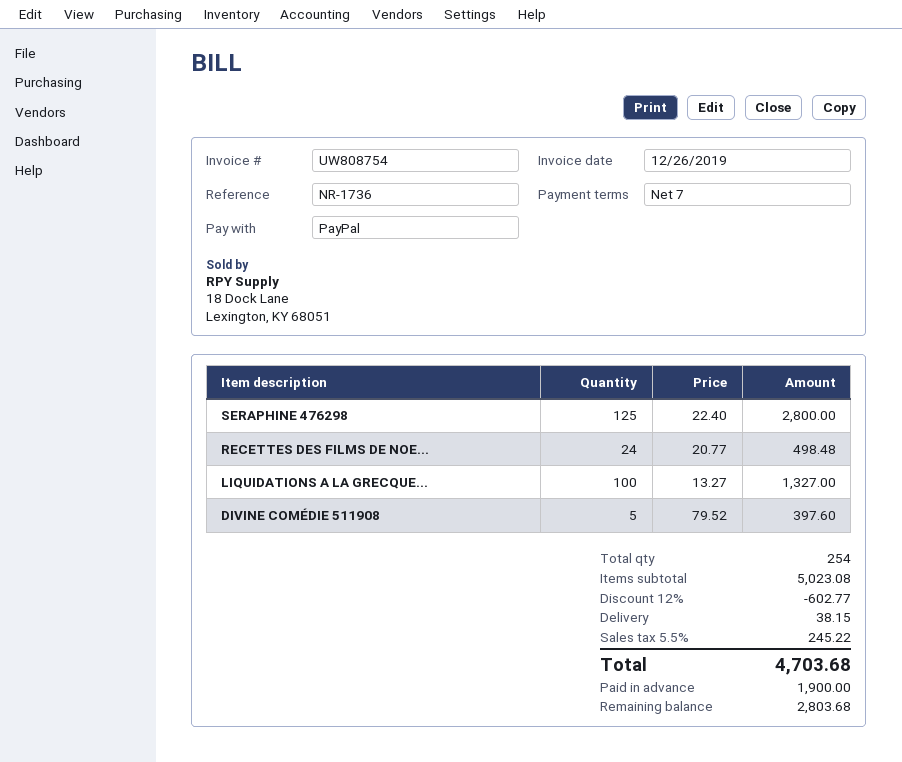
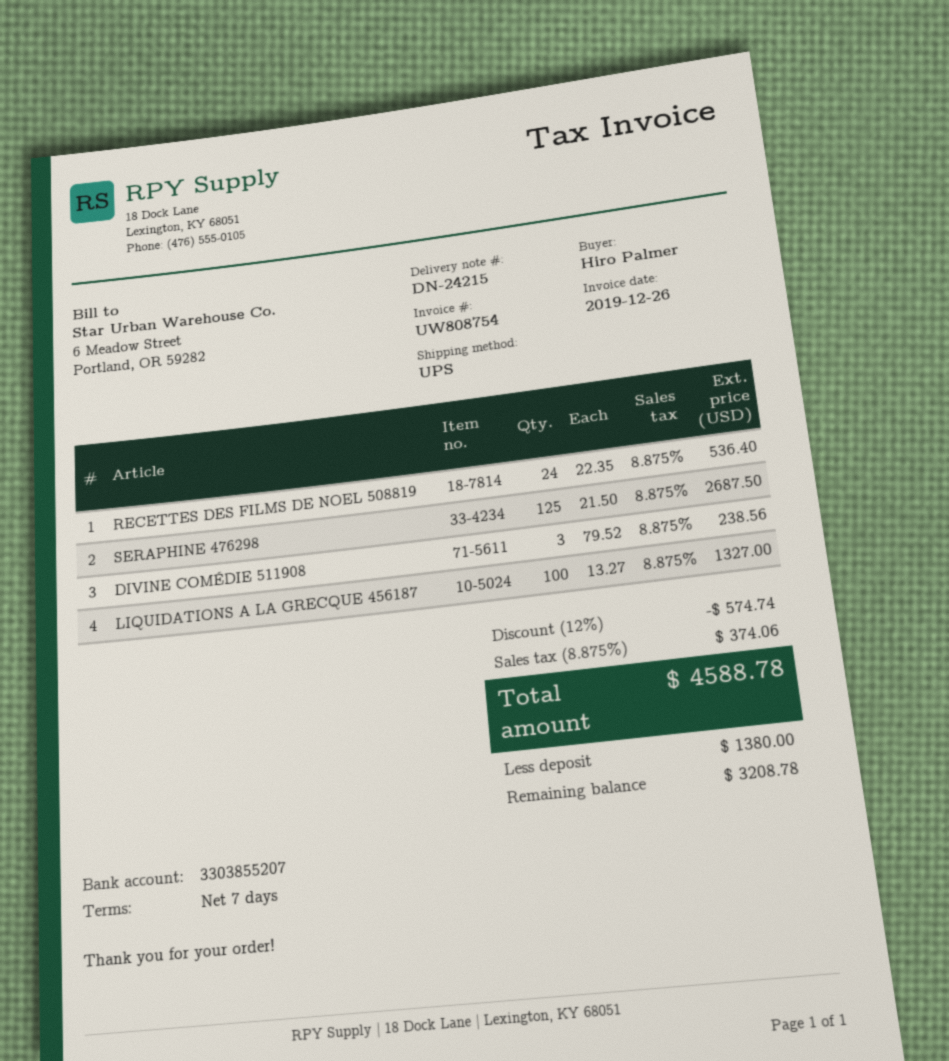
SERAPHINE 476298: 125 x 22.40 = 2800.00 -> 125 x 21.50 = 2687.50
RECETTES DES FILMS DE NOE...: 24 x 20.77 = 498.48 -> 24 x 22.35 = 536.40
DIVINE COMÉDIE 511908: 5 x 79.52 = 397.60 -> 3 x 79.52 = 238.56
discount: 12% = 602.77 -> 12% = 574.74
shipping: 38.15 -> none
tax: 5.5% = 245.22 -> 8.875% = 374.06
total: 4703.68 -> 4588.78
deposit: 1900.00 -> 1380.00
balance: 2803.68 -> 3208.78

